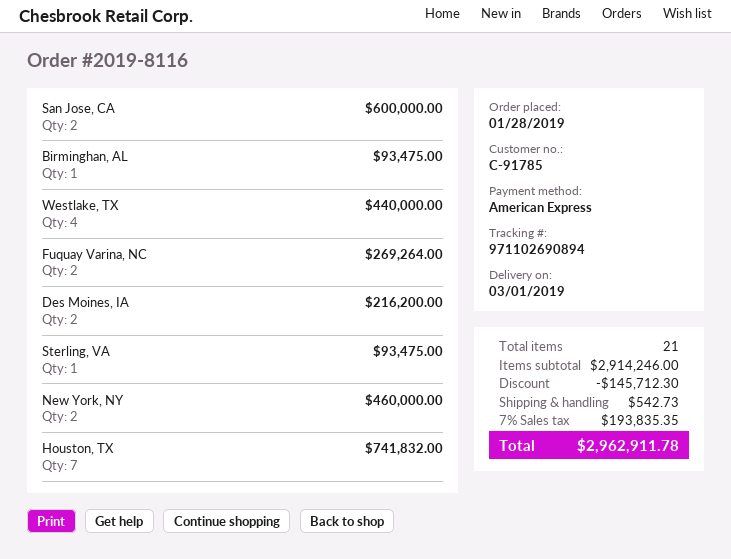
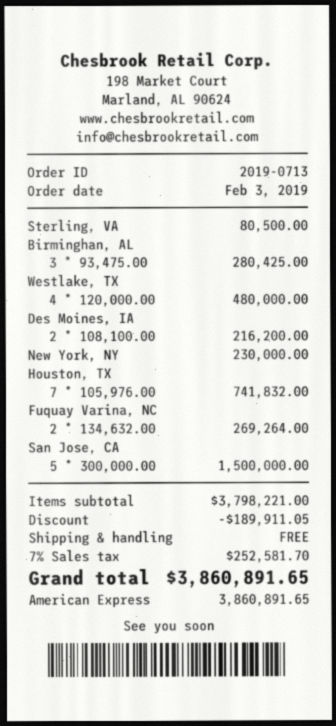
order number: 2019-8116 -> 2019-0713
order date: 2019-01-28 -> 2019-02-03
San Jose, CA: 2 for 600000.00 -> 5 for 1500000.00
Birminghan, AL: 1 for 93475.00 -> 3 for 280425.00
Westlake, TX: 4 for 440000.00 -> 4 for 480000.00
Sterling, VA: 1 for 93475.00 -> 1 for 80500.00
New York, NY: 2 for 460000.00 -> 1 for 230000.00
subtotal: 2914246.00 -> 3798221.00
discount: 145712.30 -> 189911.05
shipping: 542.73 -> 0.00
tax: 7% = 193835.35 -> 7% = 252581.70
total: 2962911.78 -> 3860891.65

